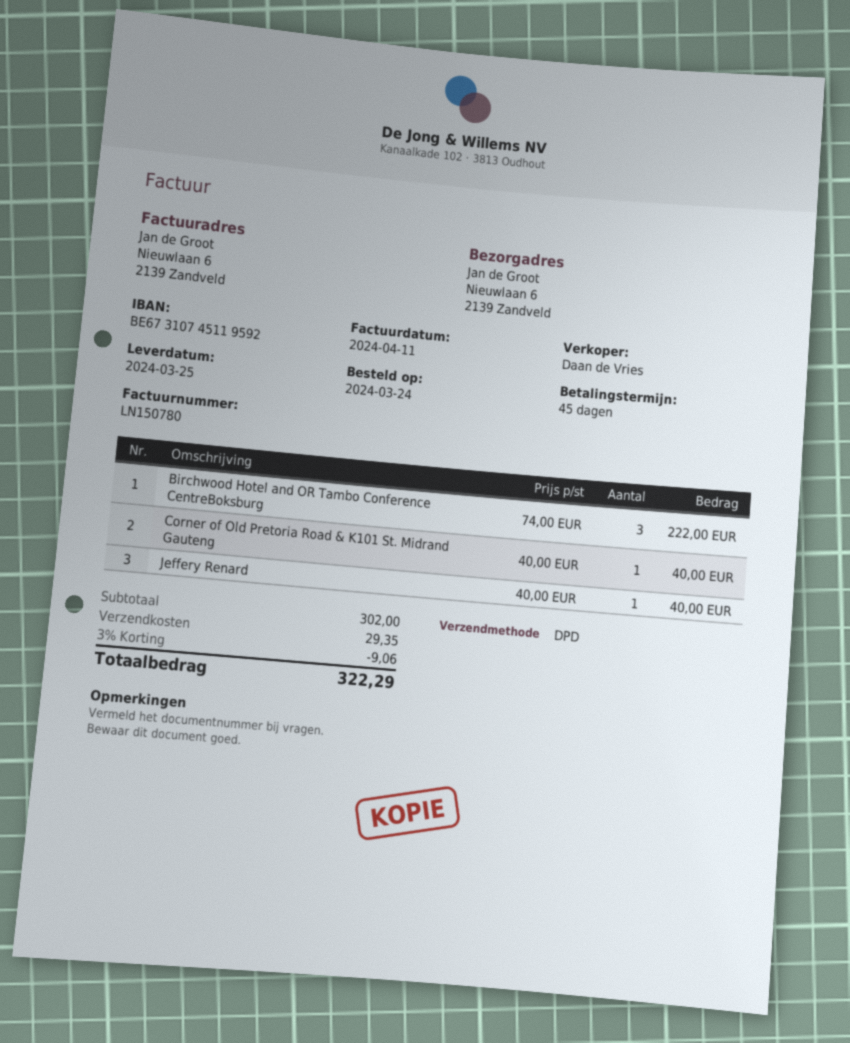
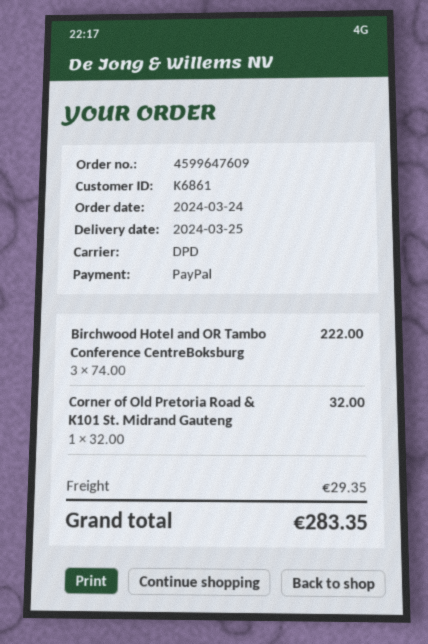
Corner of Old Pretoria Road & K101 St. Midrand Gauteng: 1 x 40.00 = 40.00 -> 1 x 32.00 = 32.00
Jeffery Renard: 1 x 40.00 = 40.00 -> none
discount: 3% = 9.06 -> none
total: 322.29 -> 283.35

